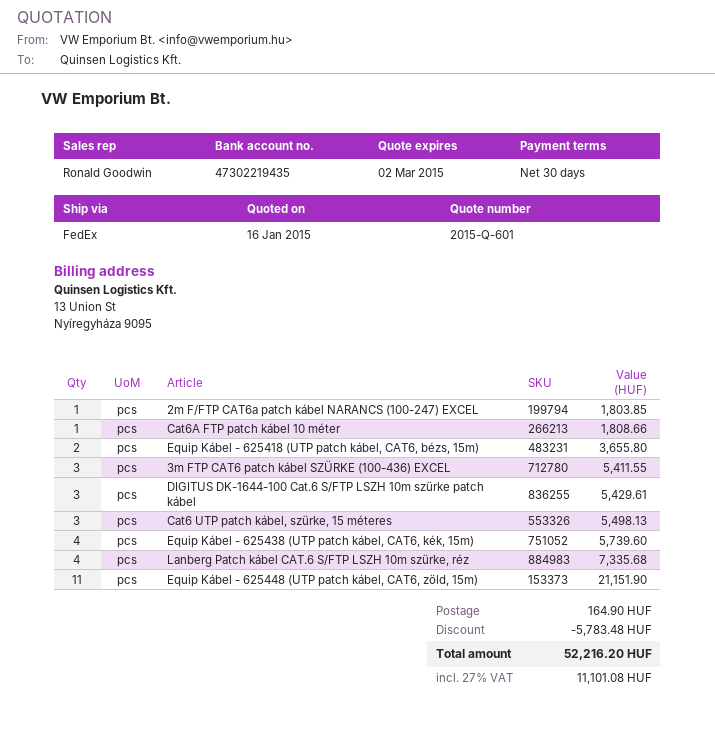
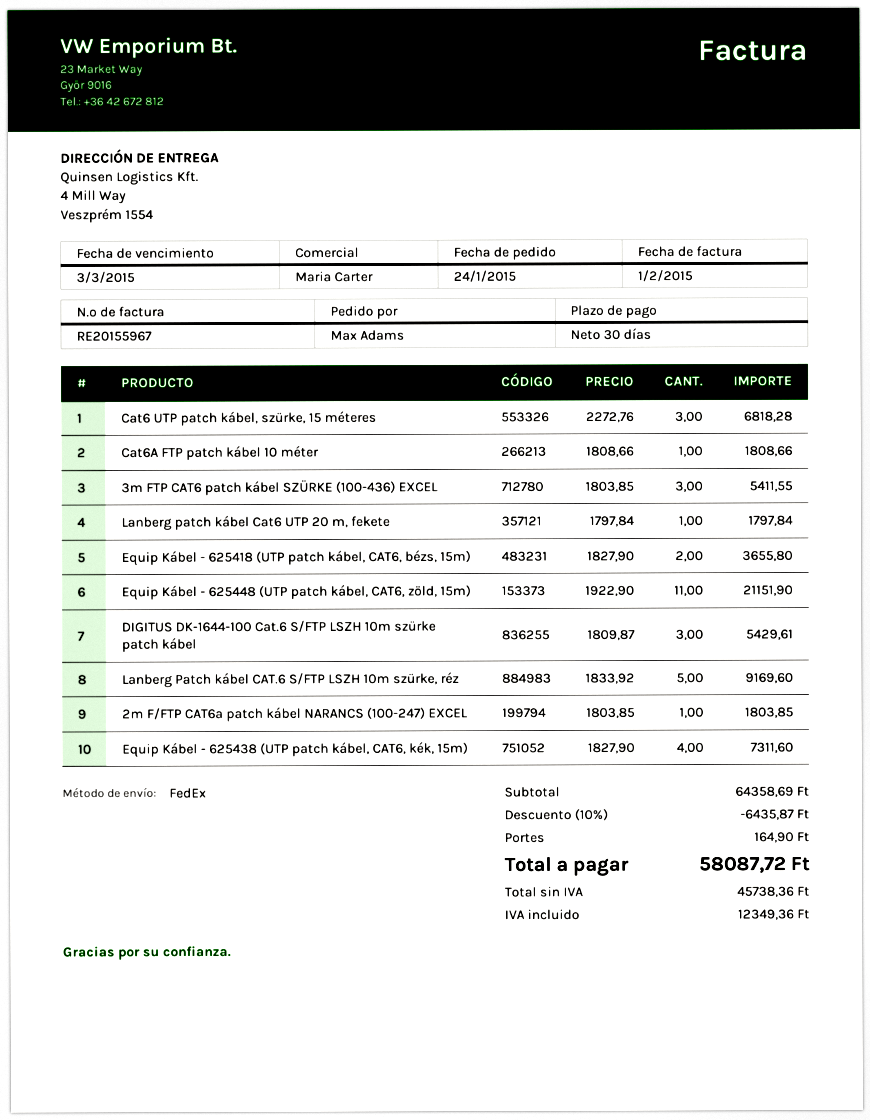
sales rep: Ronald Goodwin -> Maria Carter
Cat6 UTP patch kábel, szürke, 15 méteres: 3 for 5498.13 -> 3 for 6818.28
Equip Kábel - 625438 (UTP patch kábel, CAT6, kék, 15m): 4 for 5739.60 -> 4 for 7311.60
Lanberg Patch kábel CAT.6 S/FTP LSZH 10m szürke, réz: 4 for 7335.68 -> 5 for 9169.60
Lanberg patch kábel Cat6 UTP 20 m, fekete: none -> 1 for 1797.84
discount: 5783.48 -> 6435.87
tax: 11101.08 -> 12349.36
total: 52216.20 -> 58087.72

